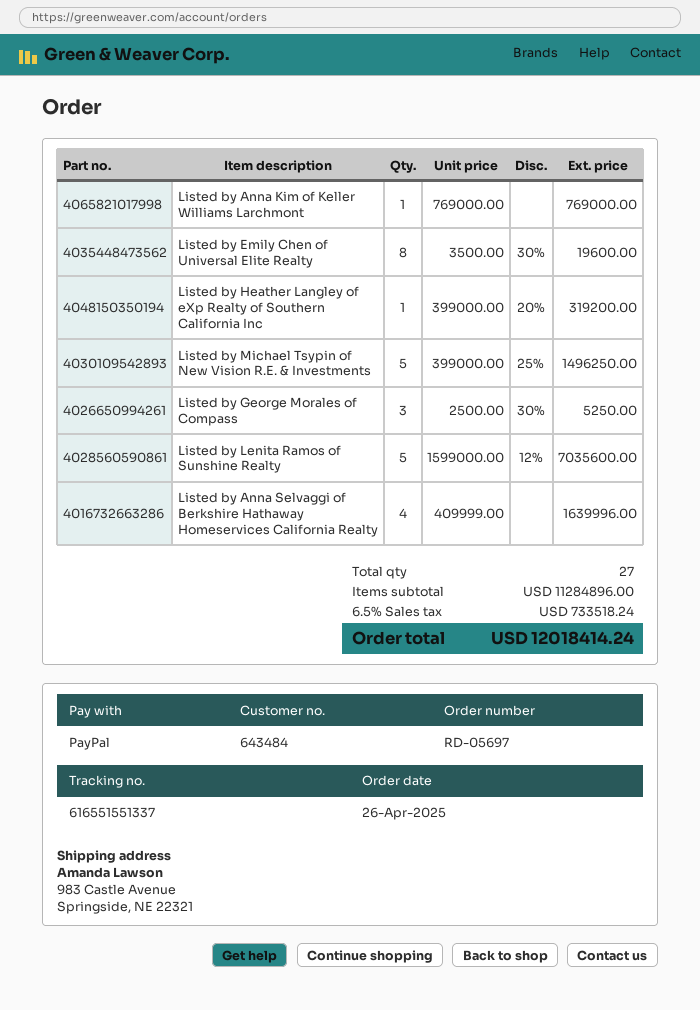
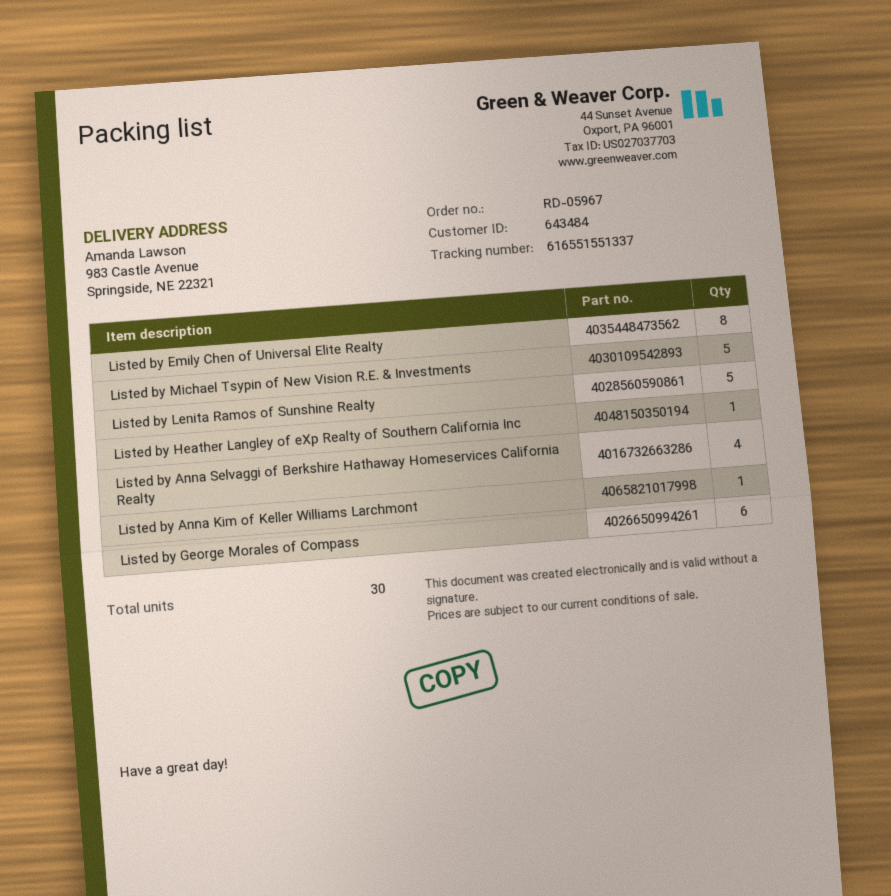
order number: RD-05697 -> RD-05967
Listed by George Morales of Compass: 3 -> 6
total quantity: 27 -> 30

